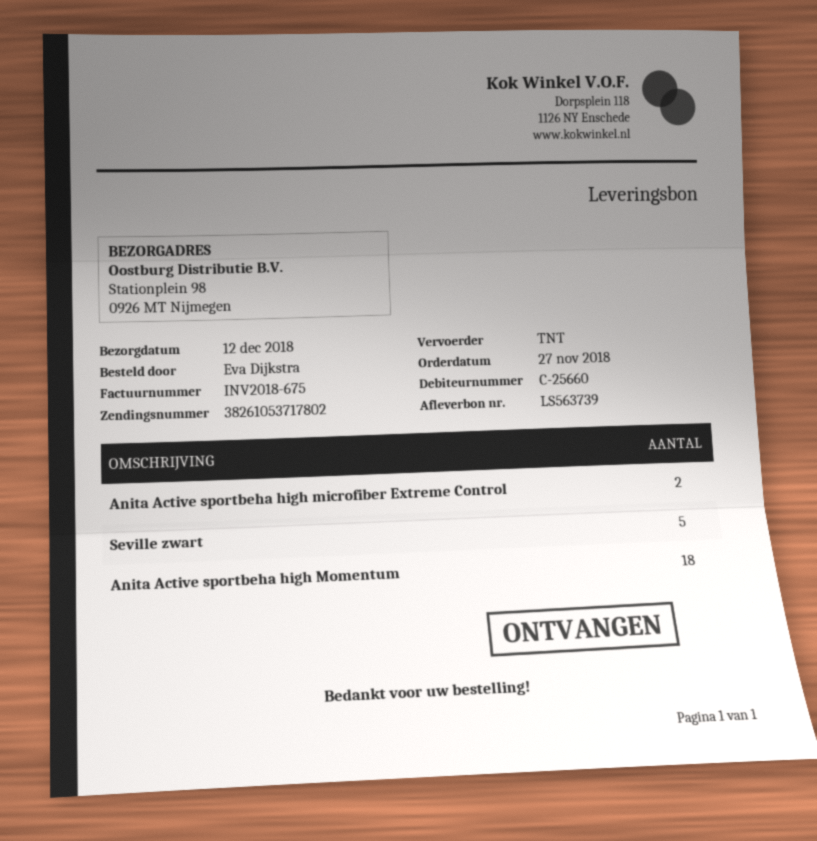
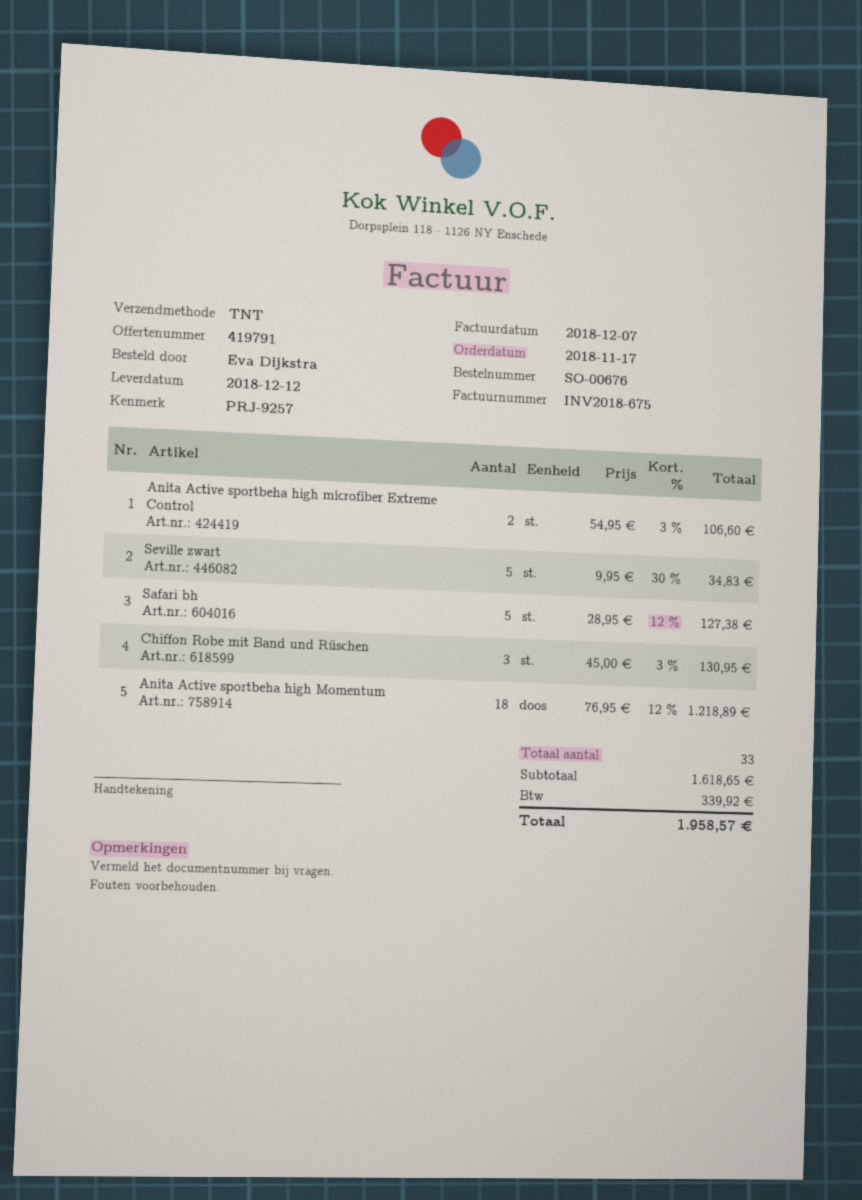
order date: 2018-11-27 -> 2018-11-17
Safari bh: none -> 5
Chiffon Robe mit Band und Rüschen: none -> 3

